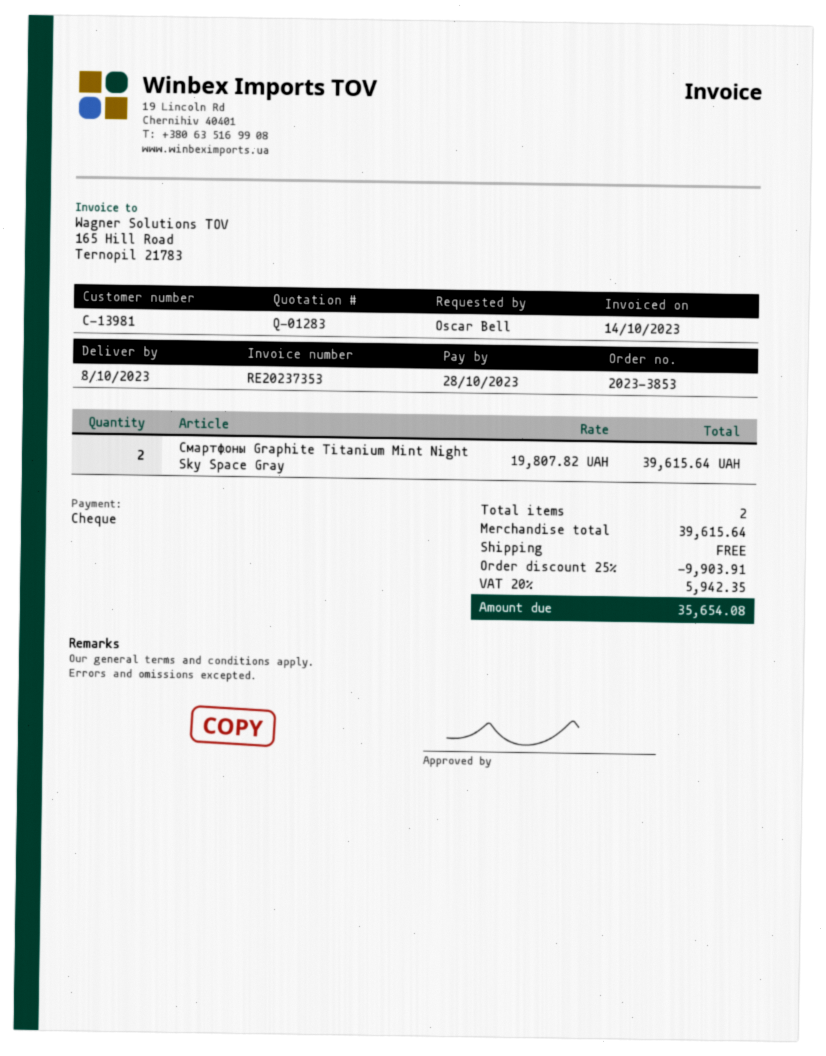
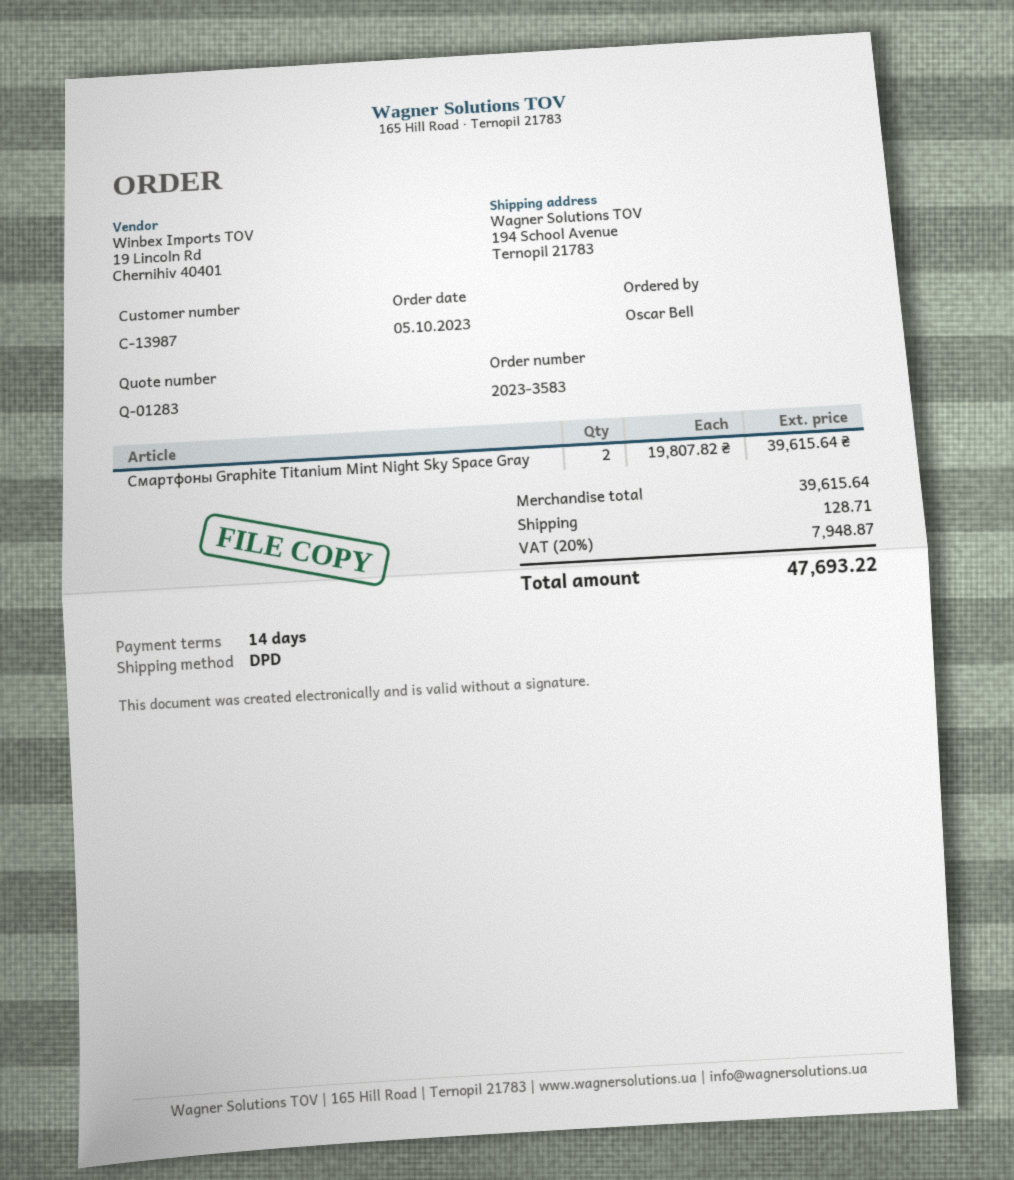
order number: 2023-3853 -> 2023-3583
customer number: C-13981 -> C-13987
discount: 25% = 9903.91 -> none
shipping: 0.00 -> 128.71
tax: 20% = 5942.35 -> 20% = 7948.87
total: 35654.08 -> 47693.22

